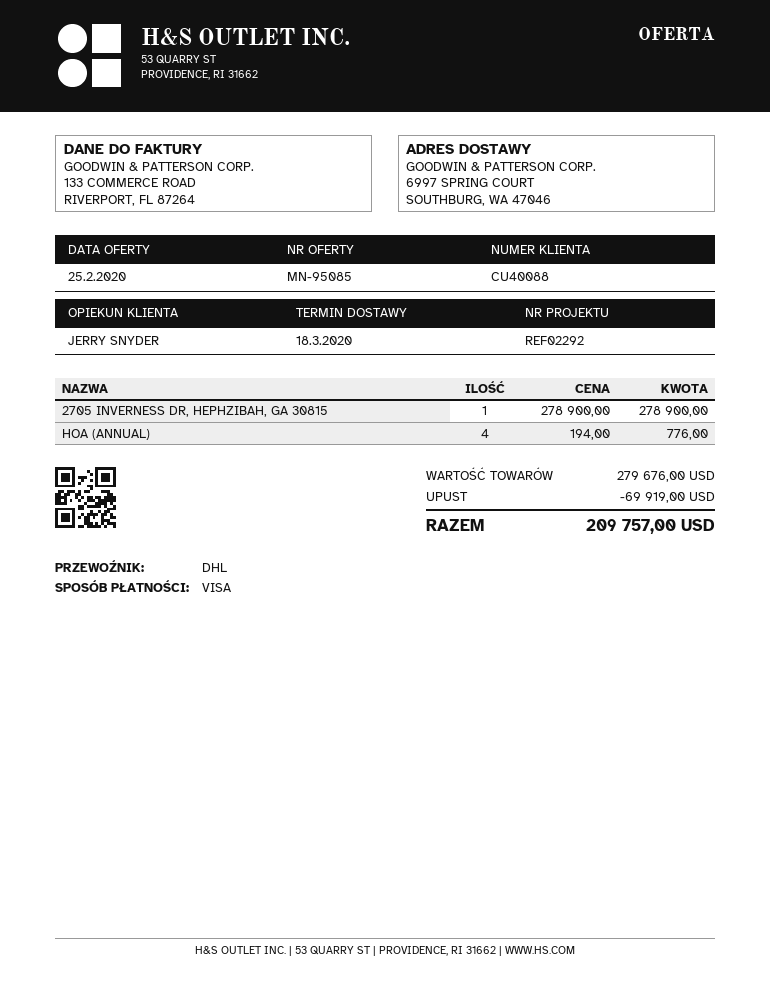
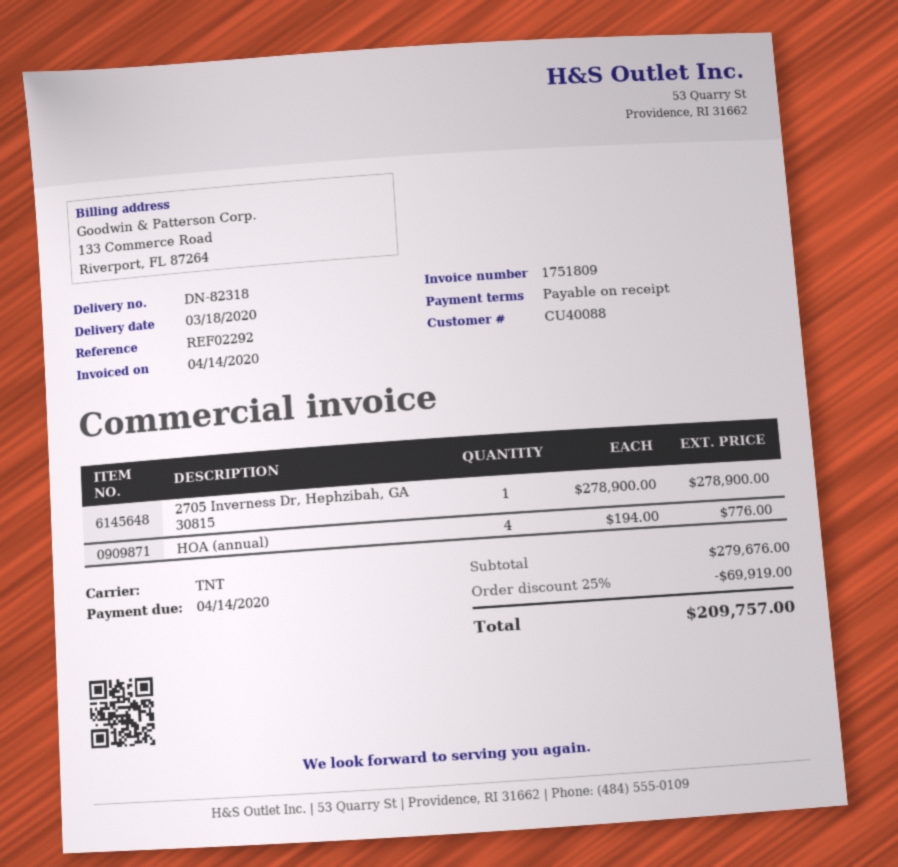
shipping method: DHL -> TNT

